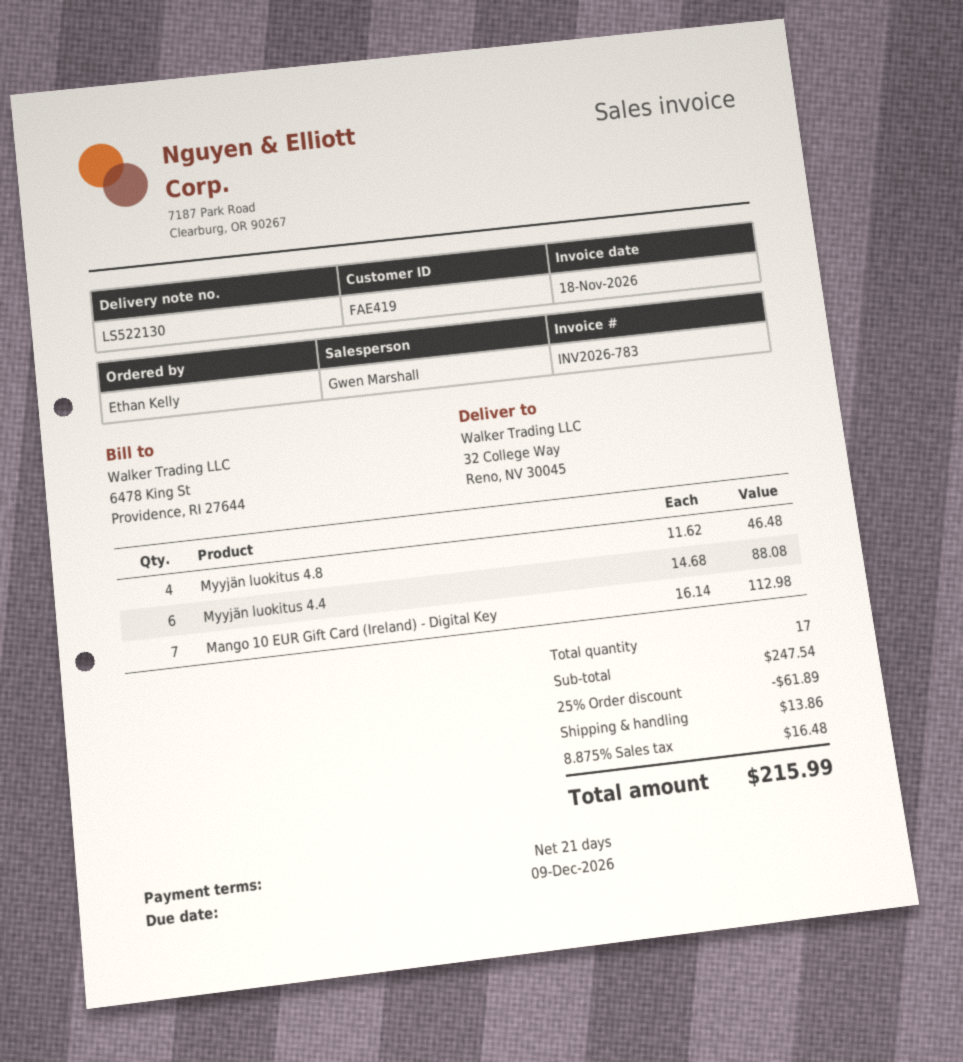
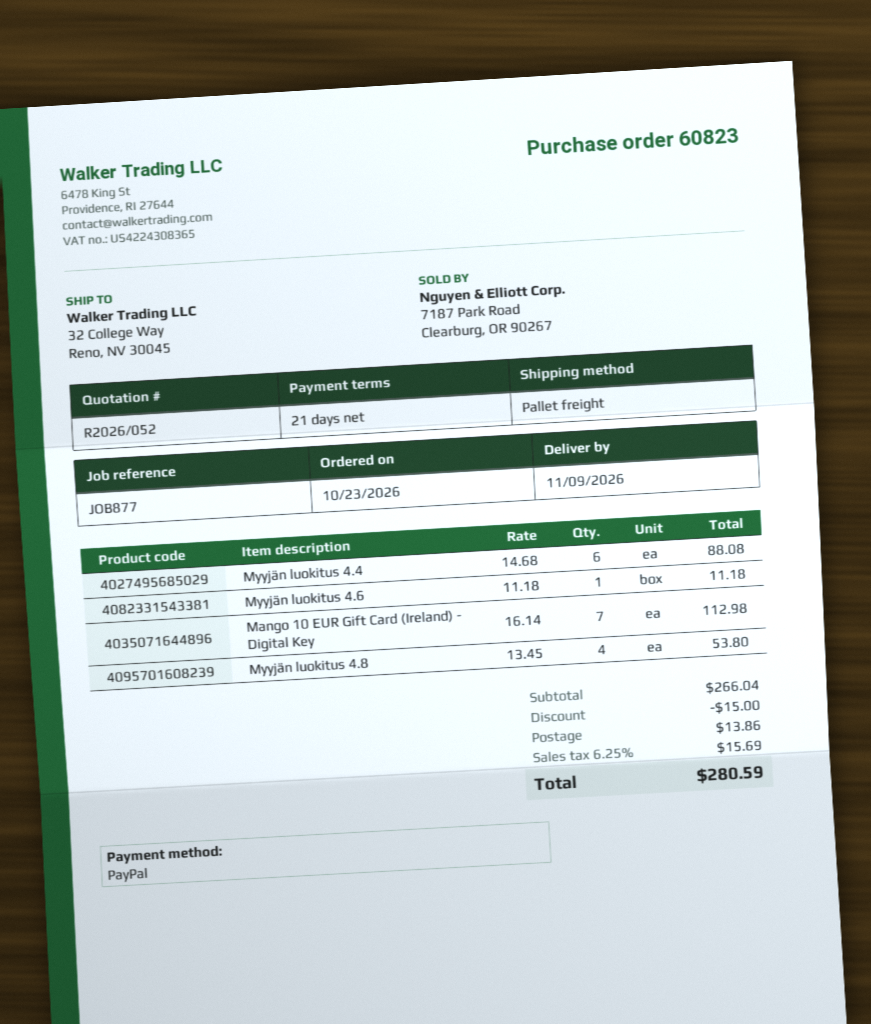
Myyjän luokitus 4.8: 4 x 11.62 = 46.48 -> 4 x 13.45 = 53.80
Myyjän luokitus 4.6: none -> 1 x 11.18 = 11.18
subtotal: 247.54 -> 266.04
discount: 61.89 -> 15.00
tax: 8.875% = 16.48 -> 6.25% = 15.69
total: 215.99 -> 280.59

